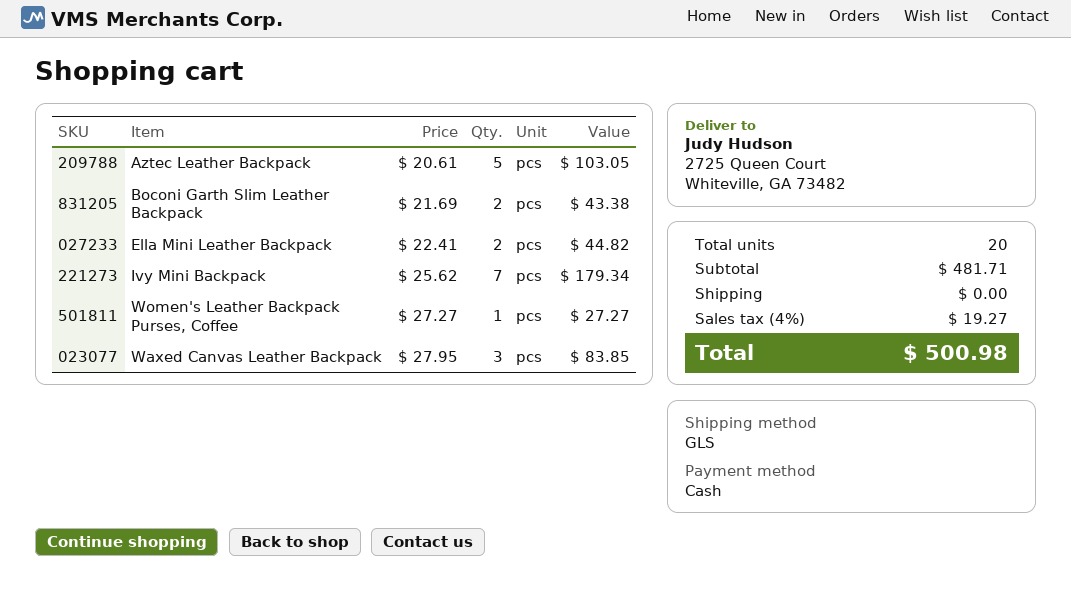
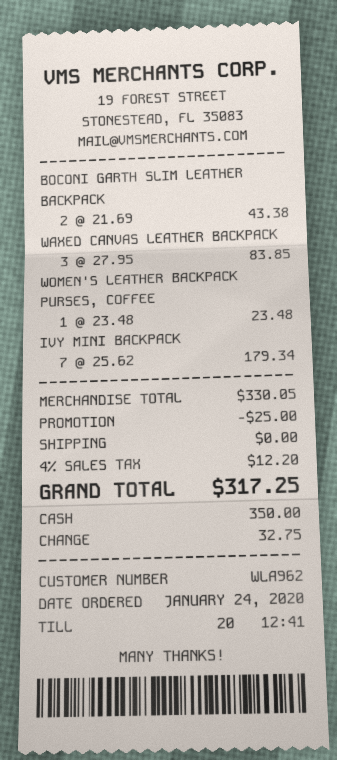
Aztec Leather Backpack: 5 x 20.61 = 103.05 -> none
Ella Mini Leather Backpack: 2 x 22.41 = 44.82 -> none
Women's Leather Backpack Purses, Coffee: 1 x 27.27 = 27.27 -> 1 x 23.48 = 23.48
subtotal: 481.71 -> 330.05
discount: none -> 25.00
tax: 4% = 19.27 -> 4% = 12.20
total: 500.98 -> 317.25

